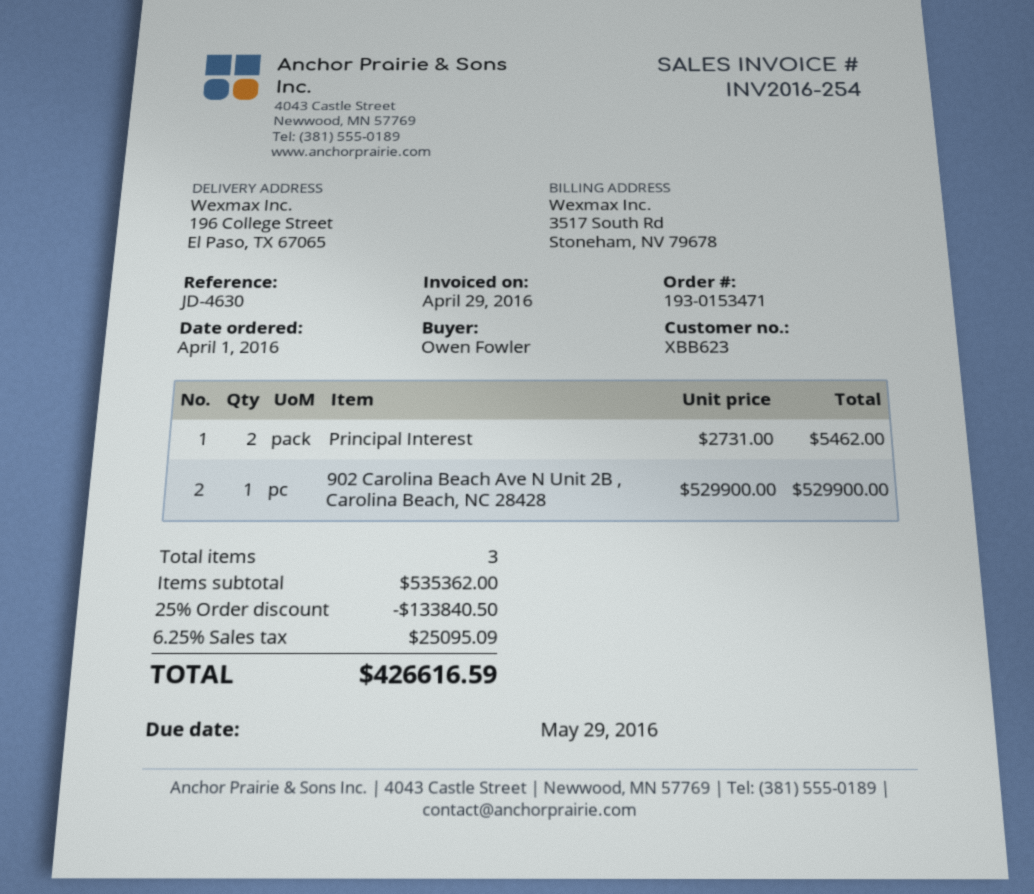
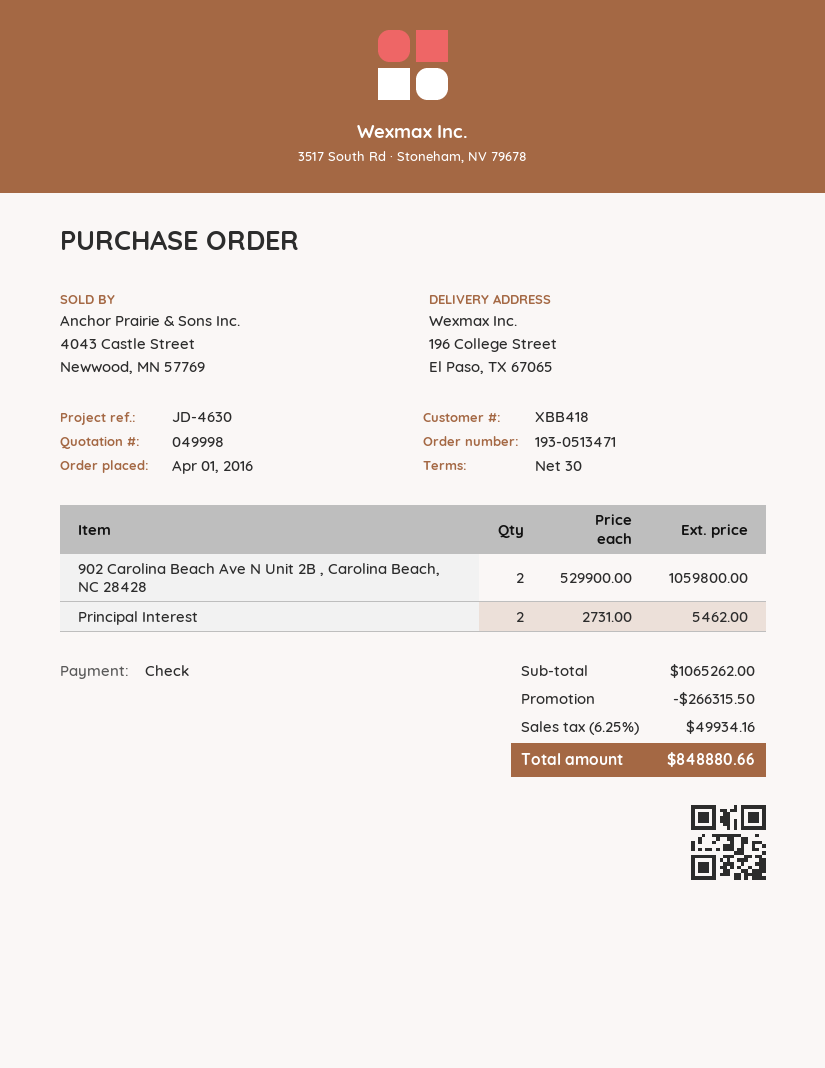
order number: 193-0153471 -> 193-0513471
customer number: XBB623 -> XBB418
902 Carolina Beach Ave N Unit 2B , Carolina Beach, NC 28428: 1 x 529900.00 = 529900.00 -> 2 x 529900.00 = 1059800.00
subtotal: 535362.00 -> 1065262.00
discount: 133840.50 -> 266315.50
tax: 6.25% = 25095.09 -> 6.25% = 49934.16
total: 426616.59 -> 848880.66

